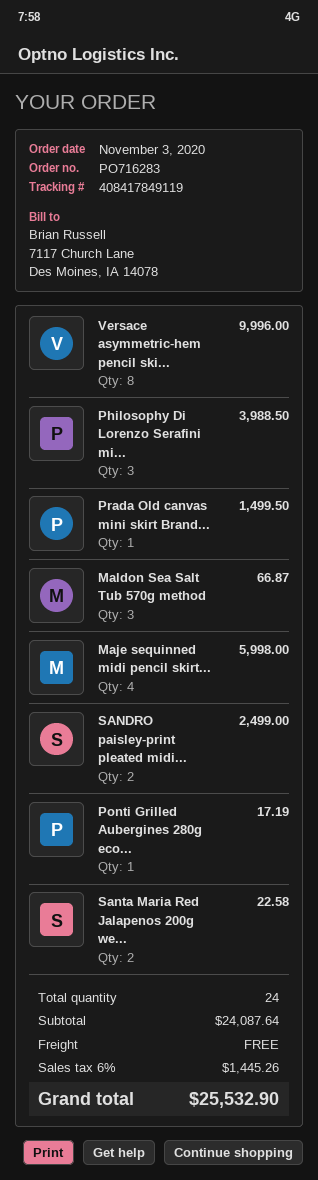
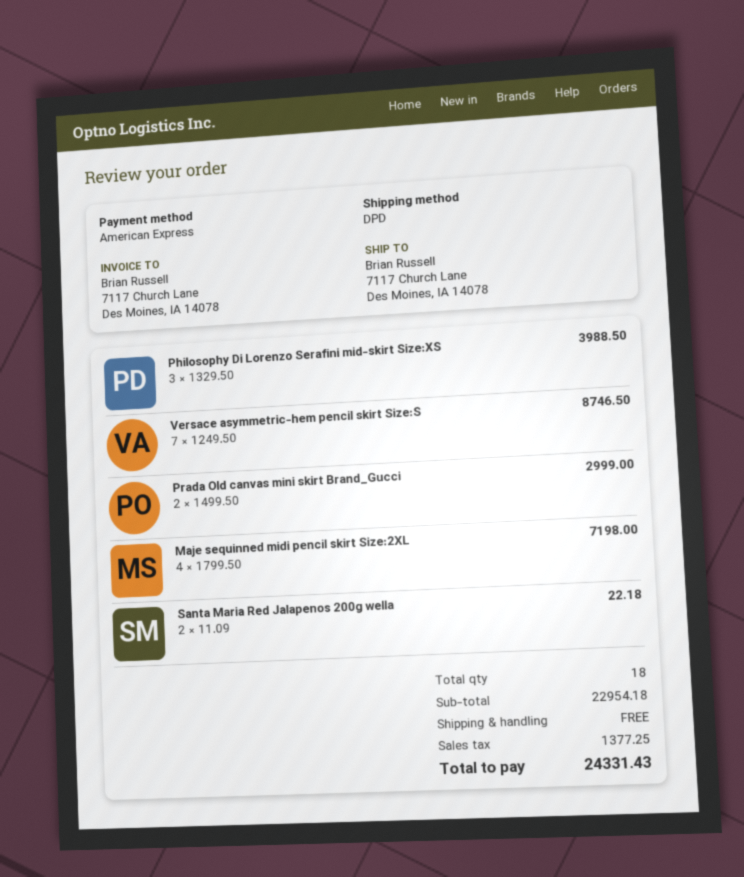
Versace asymmetric-hem pencil ski...: 8 for 9996.00 -> 7 for 8746.50
Prada Old canvas mini skirt Brand...: 1 for 1499.50 -> 2 for 2999.00
Maldon Sea Salt Tub 570g method: 3 for 66.87 -> none
Maje sequinned midi pencil skirt...: 4 for 5998.00 -> 4 for 7198.00
SANDRO paisley-print pleated midi...: 2 for 2499.00 -> none
Ponti Grilled Aubergines 280g eco...: 1 for 17.19 -> none
Santa Maria Red Jalapenos 200g we...: 2 for 22.58 -> 2 for 22.18
total quantity: 24 -> 18
subtotal: 24087.64 -> 22954.18
tax: 1445.26 -> 1377.25
total: 25532.90 -> 24331.43

